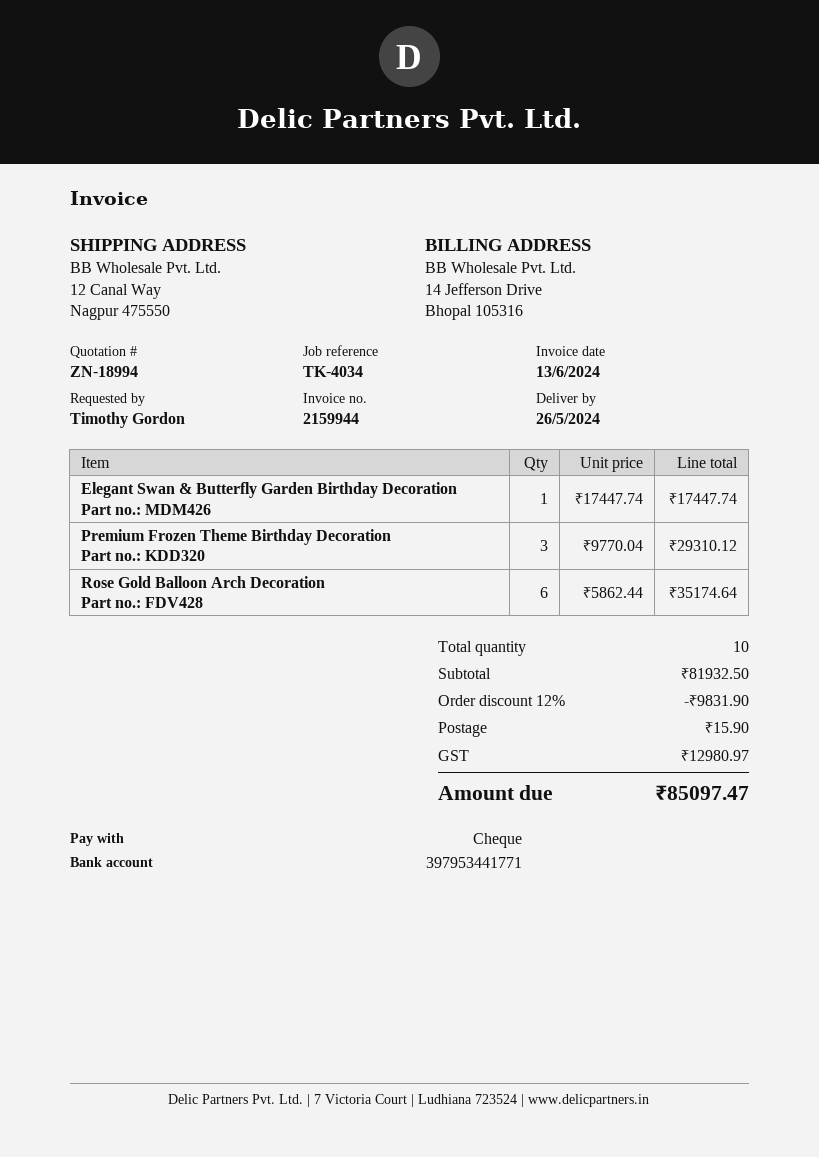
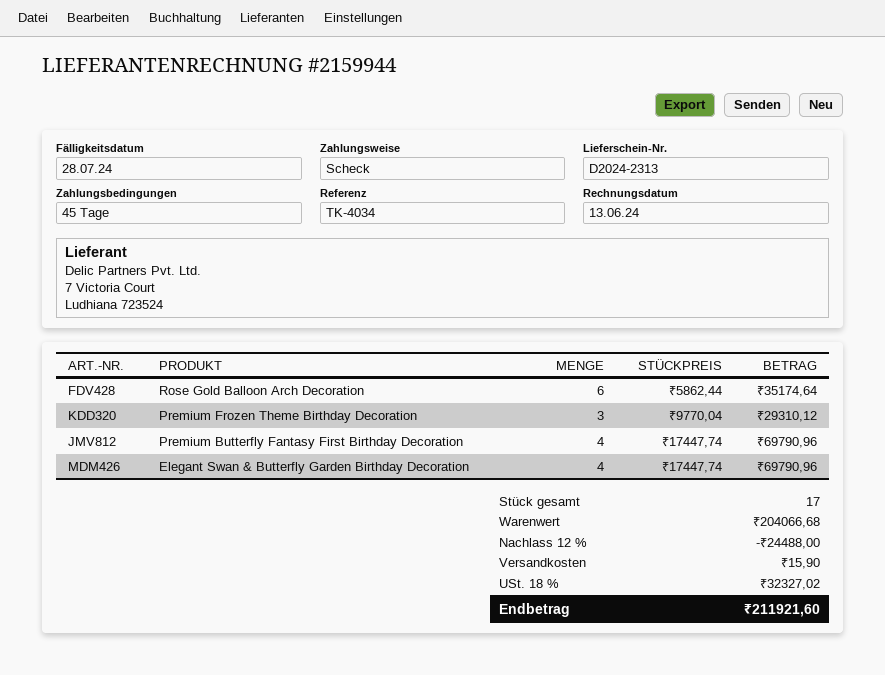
Elegant Swan & Butterfly Garden Birthday Decoration: 1 x 17447.74 = 17447.74 -> 4 x 17447.74 = 69790.96
Premium Butterfly Fantasy First Birthday Decoration: none -> 4 x 17447.74 = 69790.96
total quantity: 10 -> 17
subtotal: 81932.50 -> 204066.68
discount: 12% = 9831.90 -> 12% = 24488.00
tax: 12980.97 -> 32327.02
total: 85097.47 -> 211921.60

